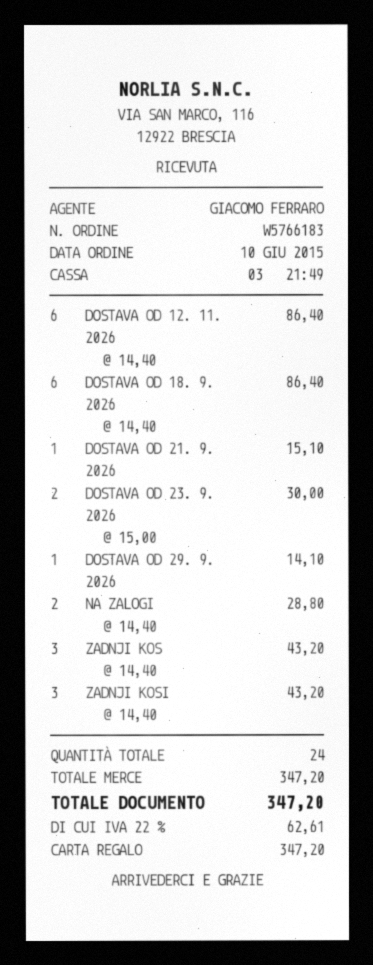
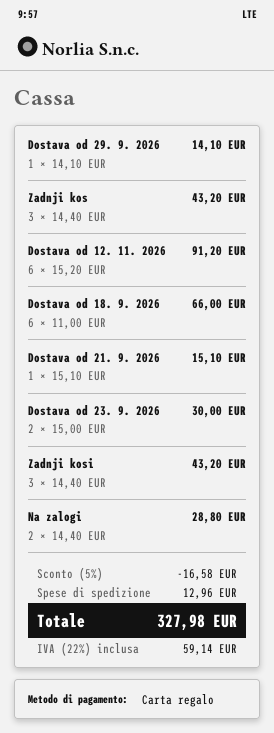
DOSTAVA OD 12. 11. 2026: 6 x 14.40 = 86.40 -> 6 x 15.20 = 91.20
DOSTAVA OD 18. 9. 2026: 6 x 14.40 = 86.40 -> 6 x 11.00 = 66.00
discount: none -> 5% = 16.58
shipping: none -> 12.96
tax: 22% = 62.61 -> 22% = 59.14
total: 347.20 -> 327.98

